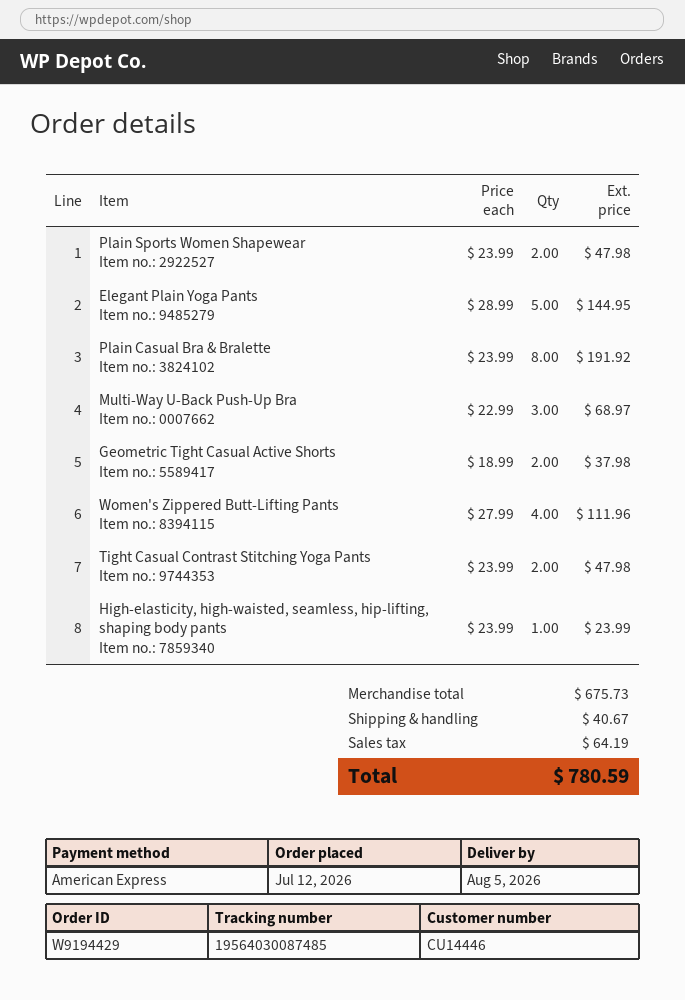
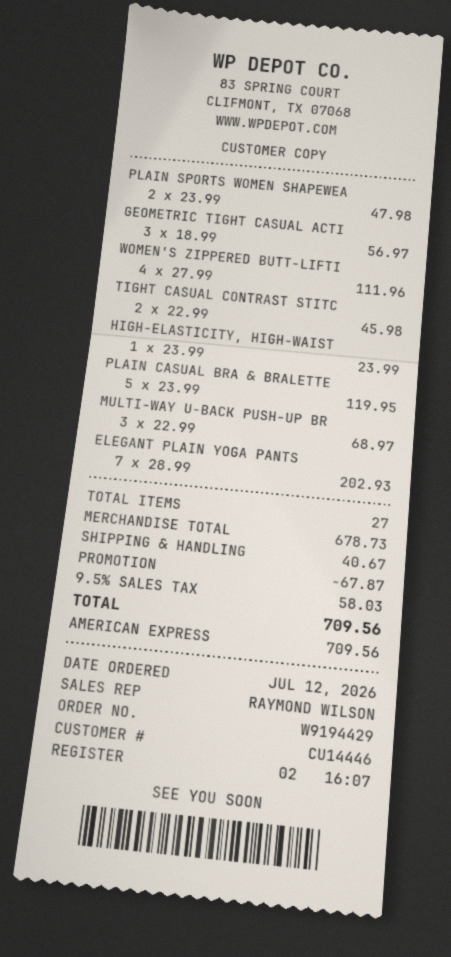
Elegant Plain Yoga Pants: 5 x 28.99 = 144.95 -> 7 x 28.99 = 202.93
Plain Casual Bra & Bralette: 8 x 23.99 = 191.92 -> 5 x 23.99 = 119.95
Geometric Tight Casual Active Shorts: 2 x 18.99 = 37.98 -> 3 x 18.99 = 56.97
Tight Casual Contrast Stitching Yoga Pants: 2 x 23.99 = 47.98 -> 2 x 22.99 = 45.98
subtotal: 675.73 -> 678.73
discount: none -> 67.87
tax: 64.19 -> 58.03
total: 780.59 -> 709.56

